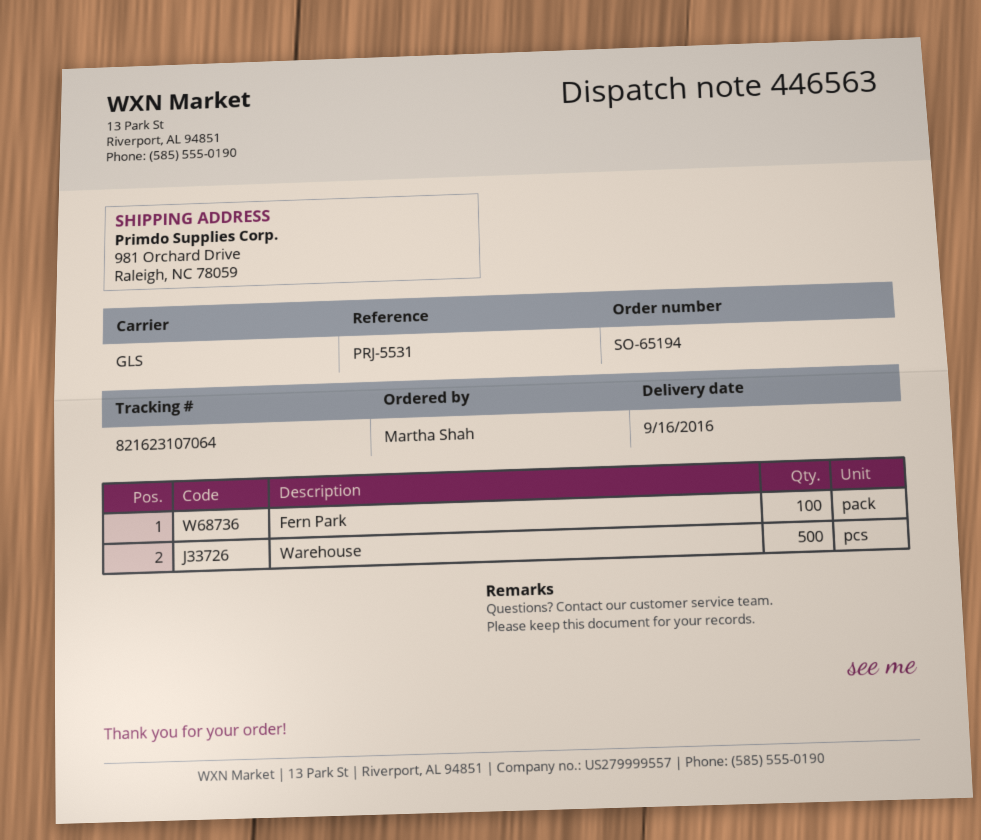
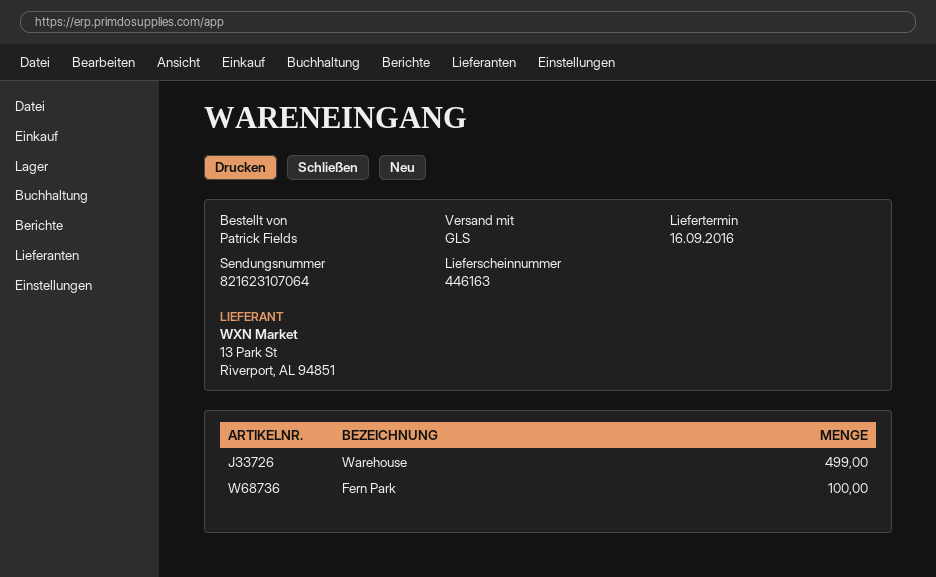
delivery note number: 446563 -> 446163
ordered by: Martha Shah -> Patrick Fields
Warehouse: 500 -> 499

